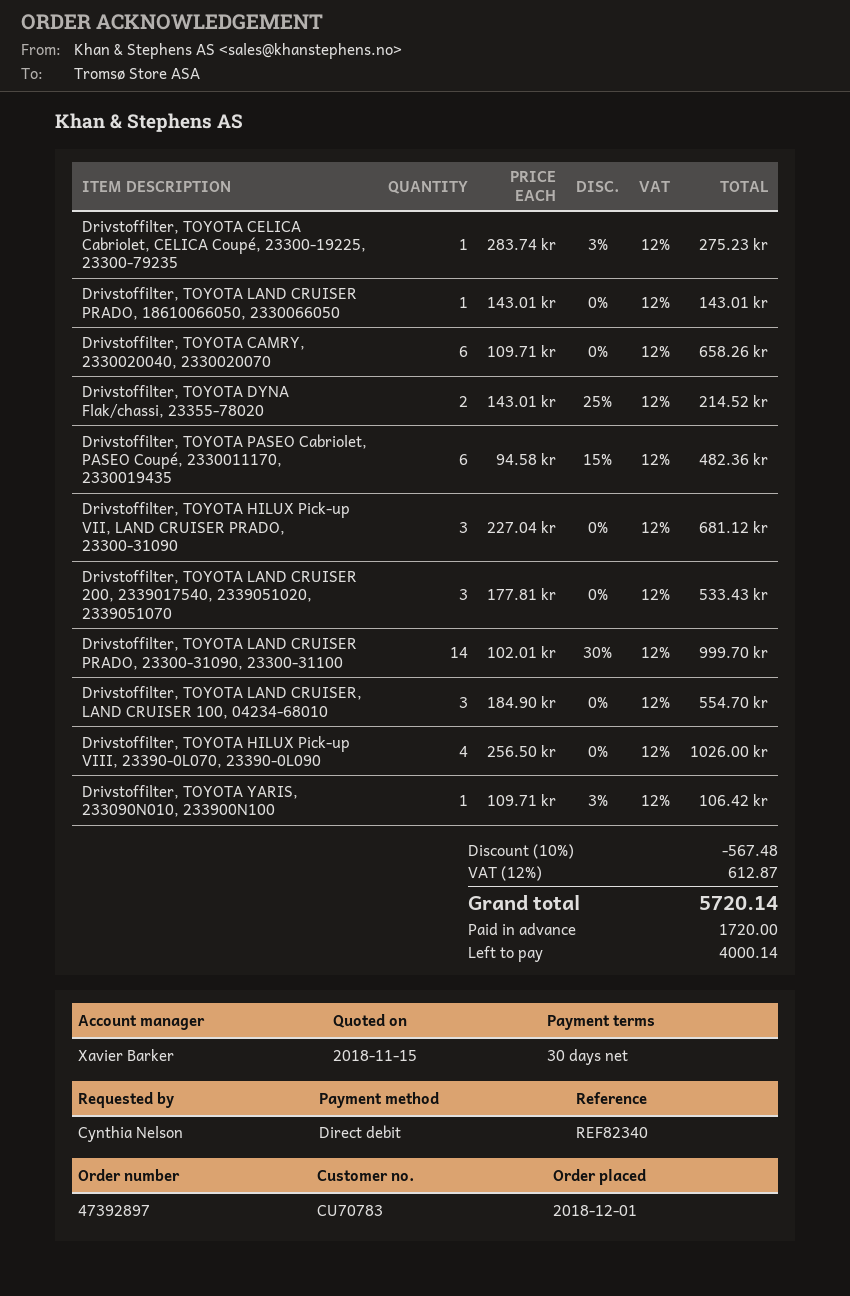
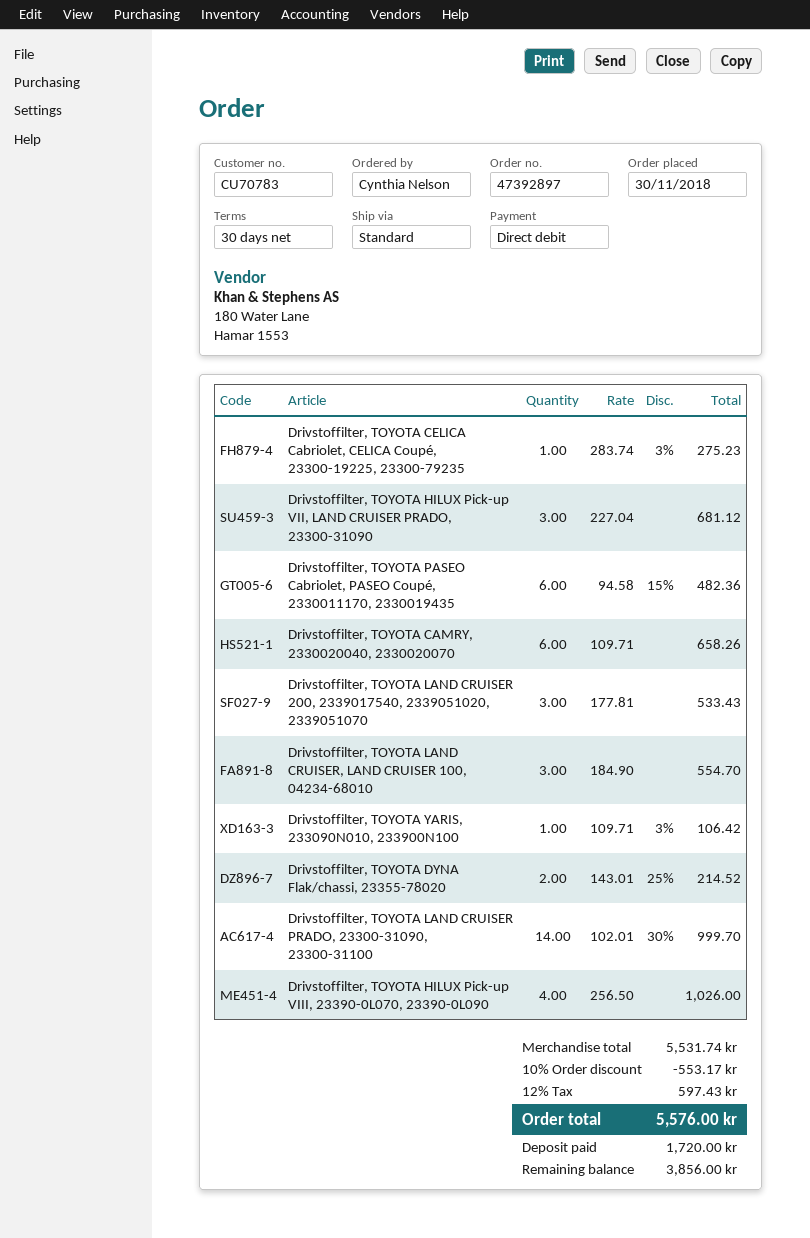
order date: 2018-12-01 -> 2018-11-30
Drivstoffilter, TOYOTA LAND CRUISER PRADO, 18610066050, 2330066050: 1 x 143.01 = 143.01 -> none
discount: 10% = 567.48 -> 10% = 553.17
tax: 12% = 612.87 -> 12% = 597.43
total: 5720.14 -> 5576.00
balance: 4000.14 -> 3856.00

